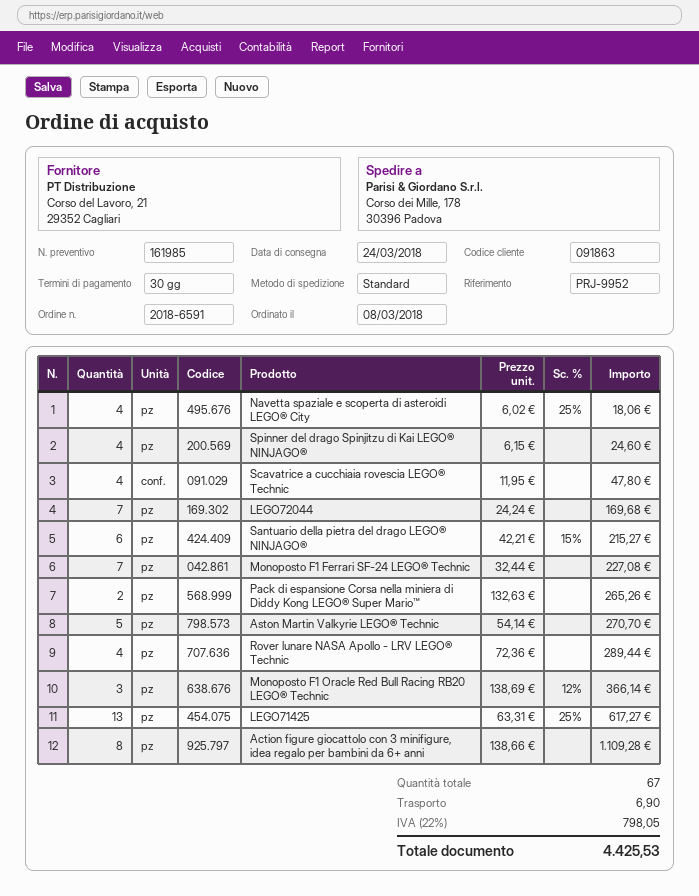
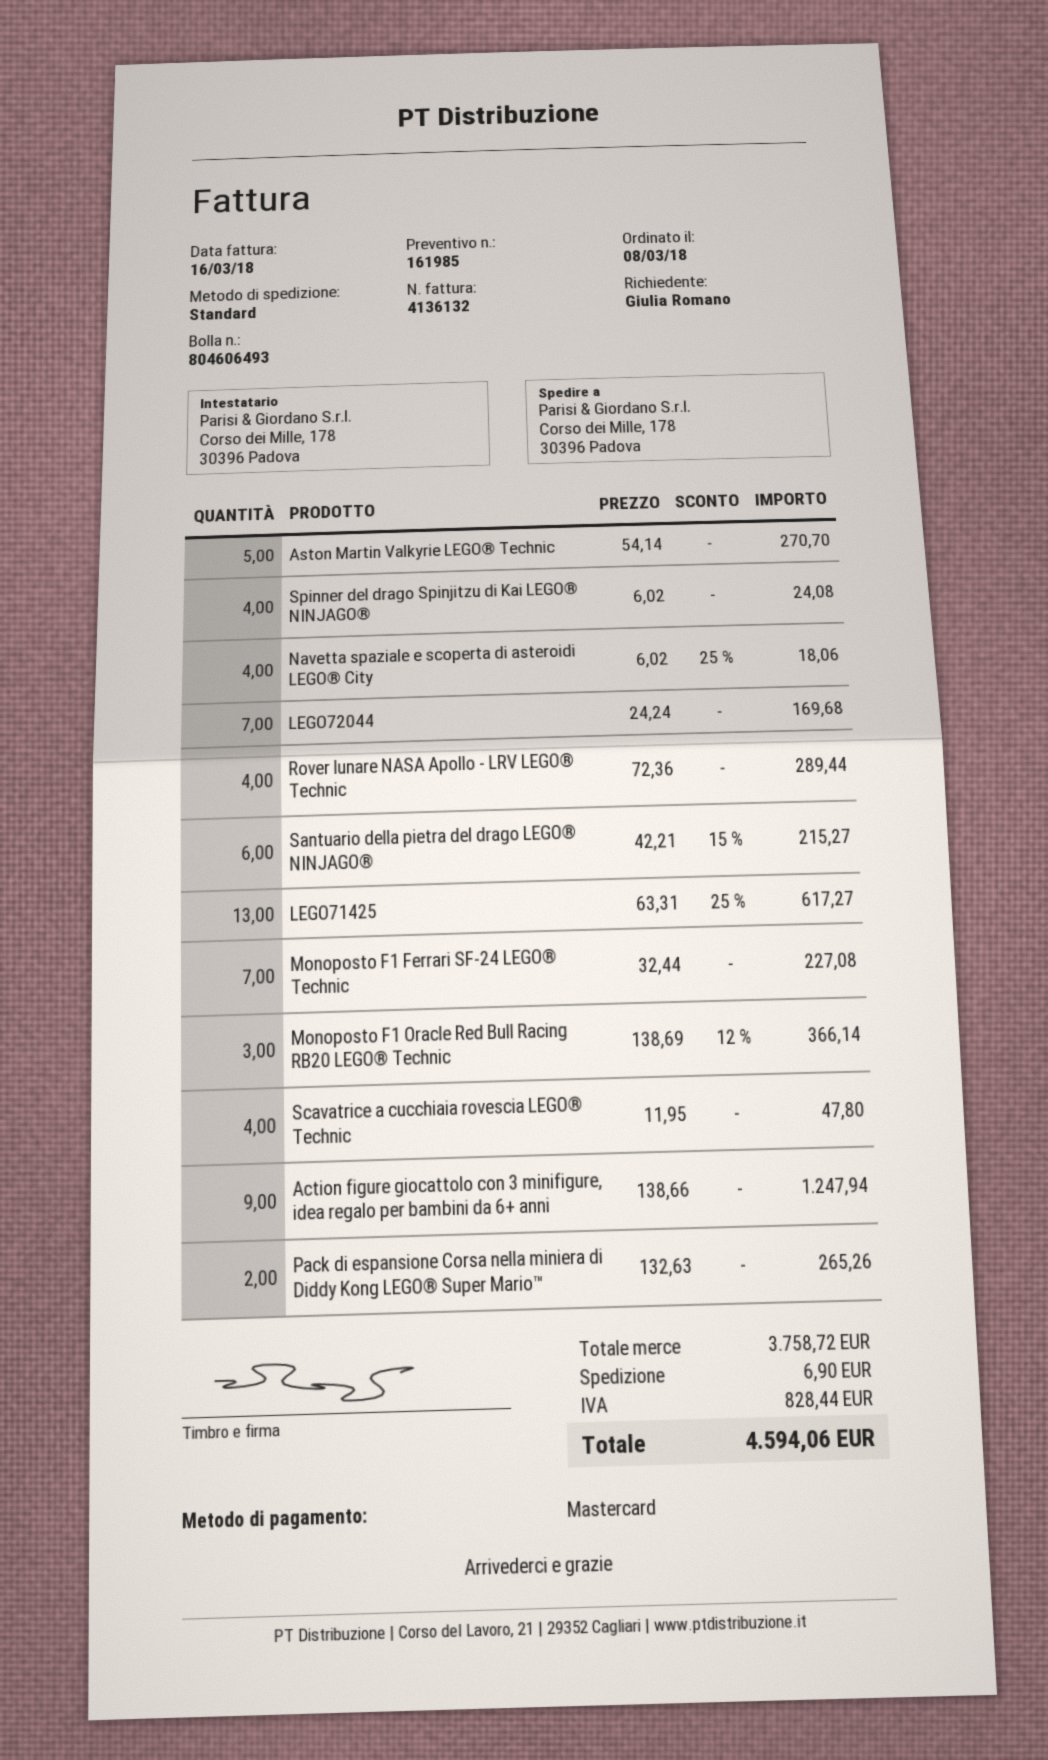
Spinner del drago Spinjitzu di Kai LEGO® NINJAGO®: 4 x 6.15 = 24.60 -> 4 x 6.02 = 24.08
Action figure giocattolo con 3 minifigure, idea regalo per bambini da 6+ anni: 8 x 138.66 = 1109.28 -> 9 x 138.66 = 1247.94
tax: 798.05 -> 828.44
total: 4425.53 -> 4594.06

